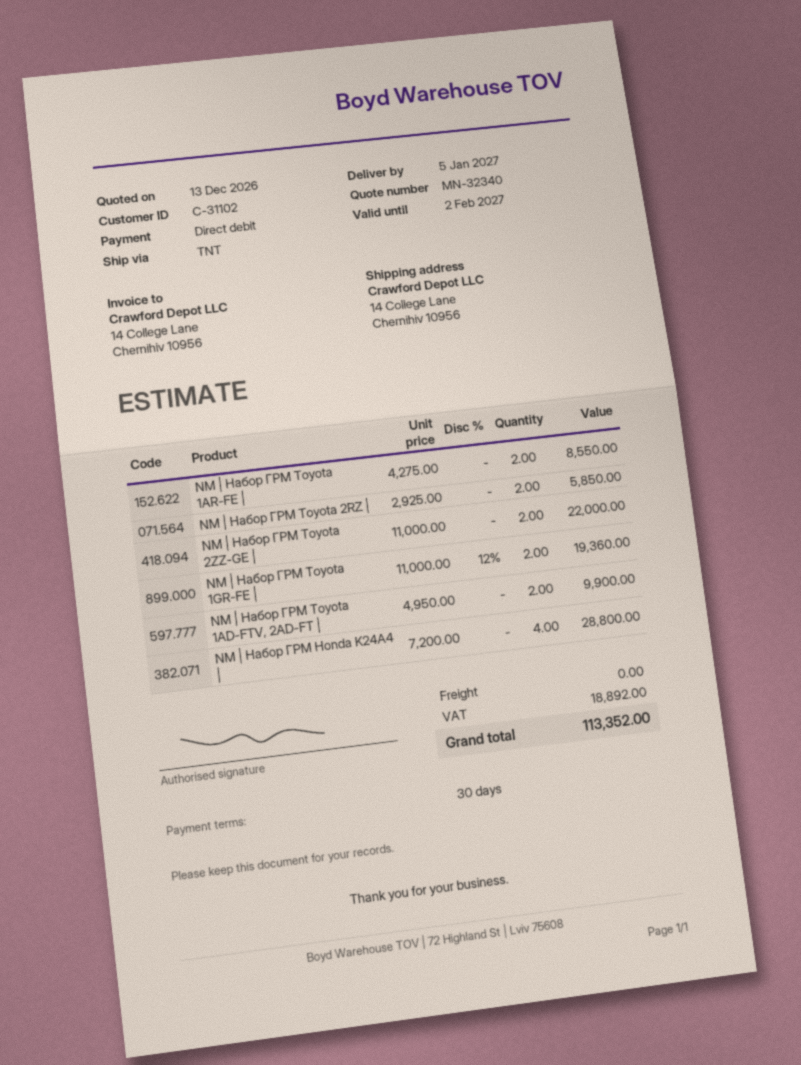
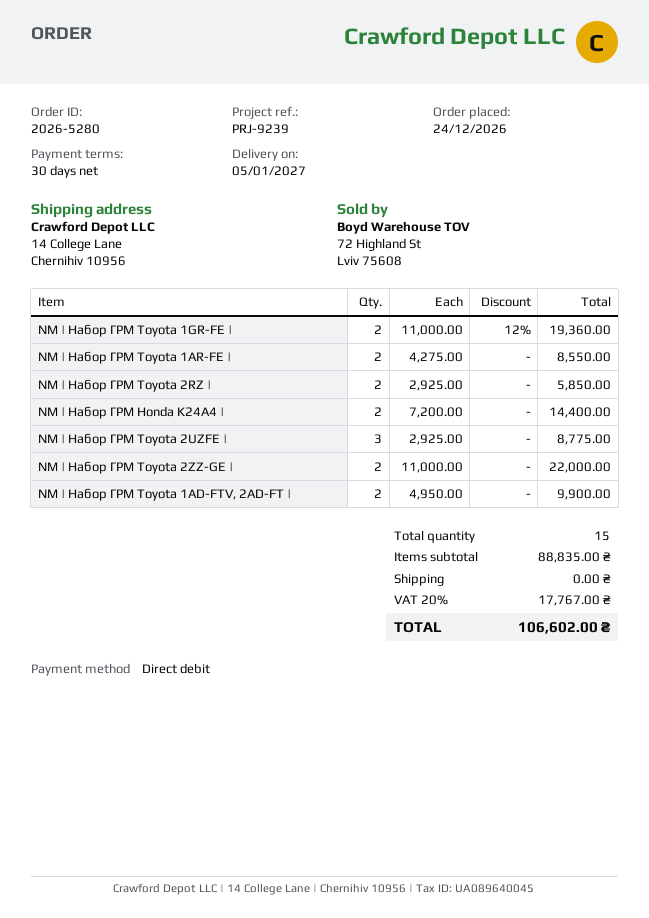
NM | Набор ГРМ Honda K24A4 |: 4 x 7200.00 = 28800.00 -> 2 x 7200.00 = 14400.00
NM | Набор ГРМ Toyota 2UZFE |: none -> 3 x 2925.00 = 8775.00
tax: 18892.00 -> 17767.00
total: 113352.00 -> 106602.00

